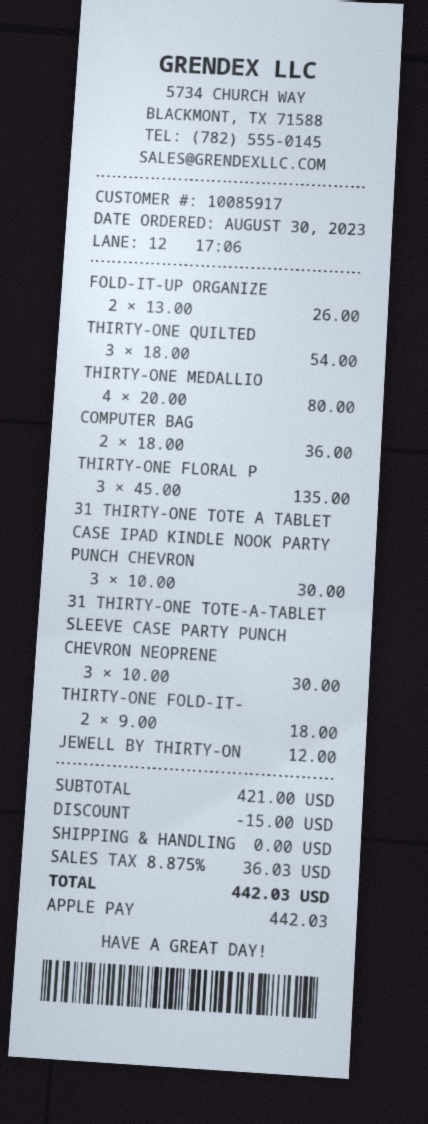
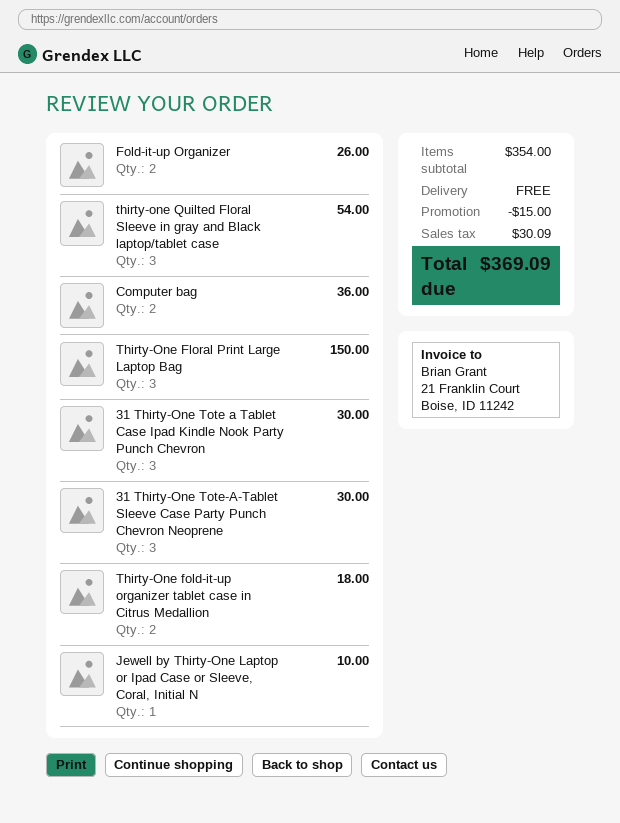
THIRTY-ONE MEDALLIO: 4 for 80.00 -> none
THIRTY-ONE FLORAL P: 3 for 135.00 -> 3 for 150.00
JEWELL BY THIRTY-ON: 1 for 12.00 -> 1 for 10.00
subtotal: 421.00 -> 354.00
tax: 36.03 -> 30.09
total: 442.03 -> 369.09

